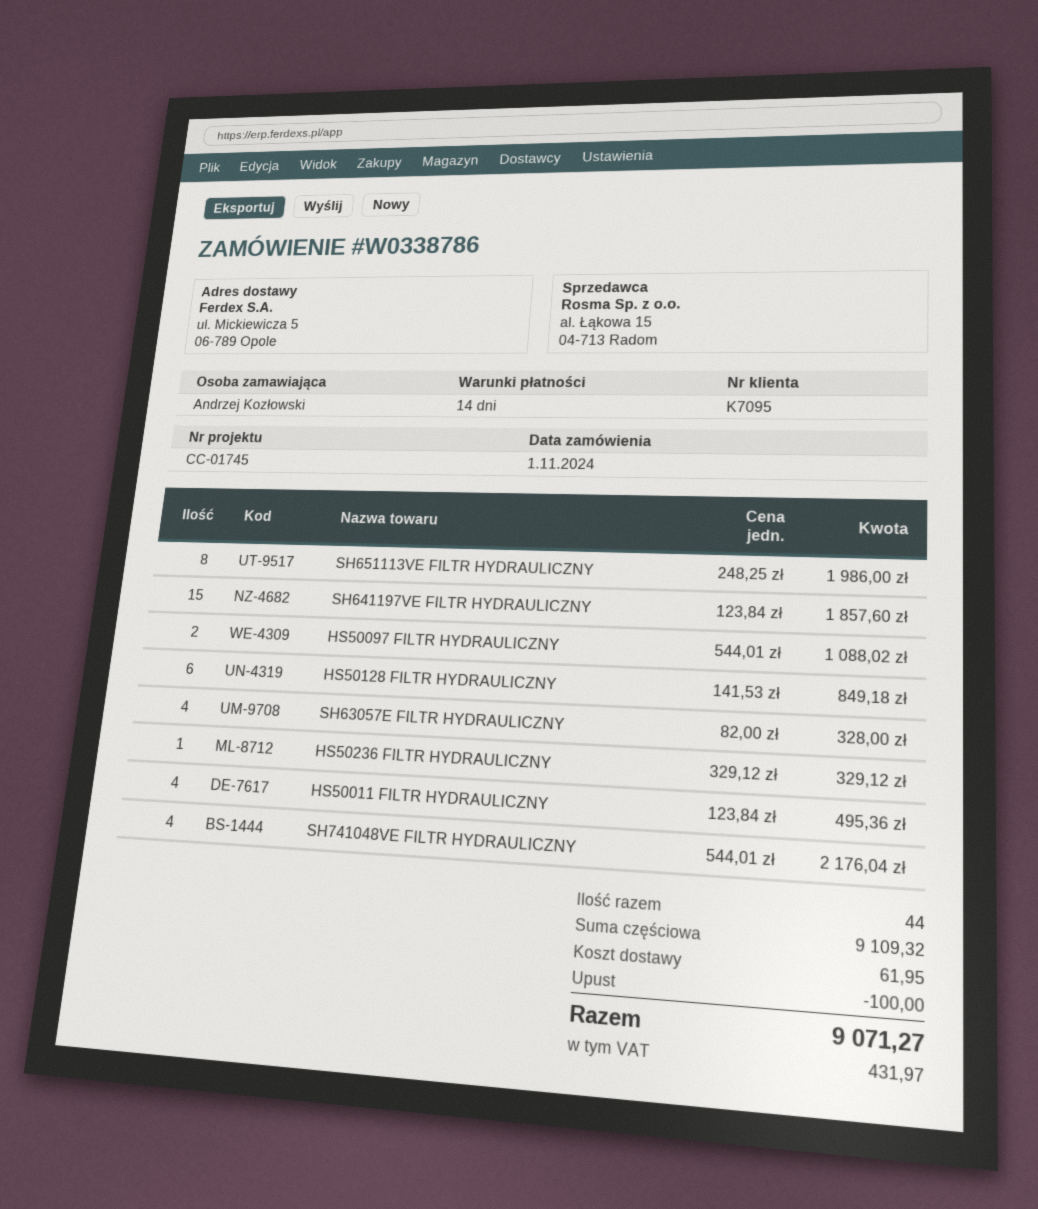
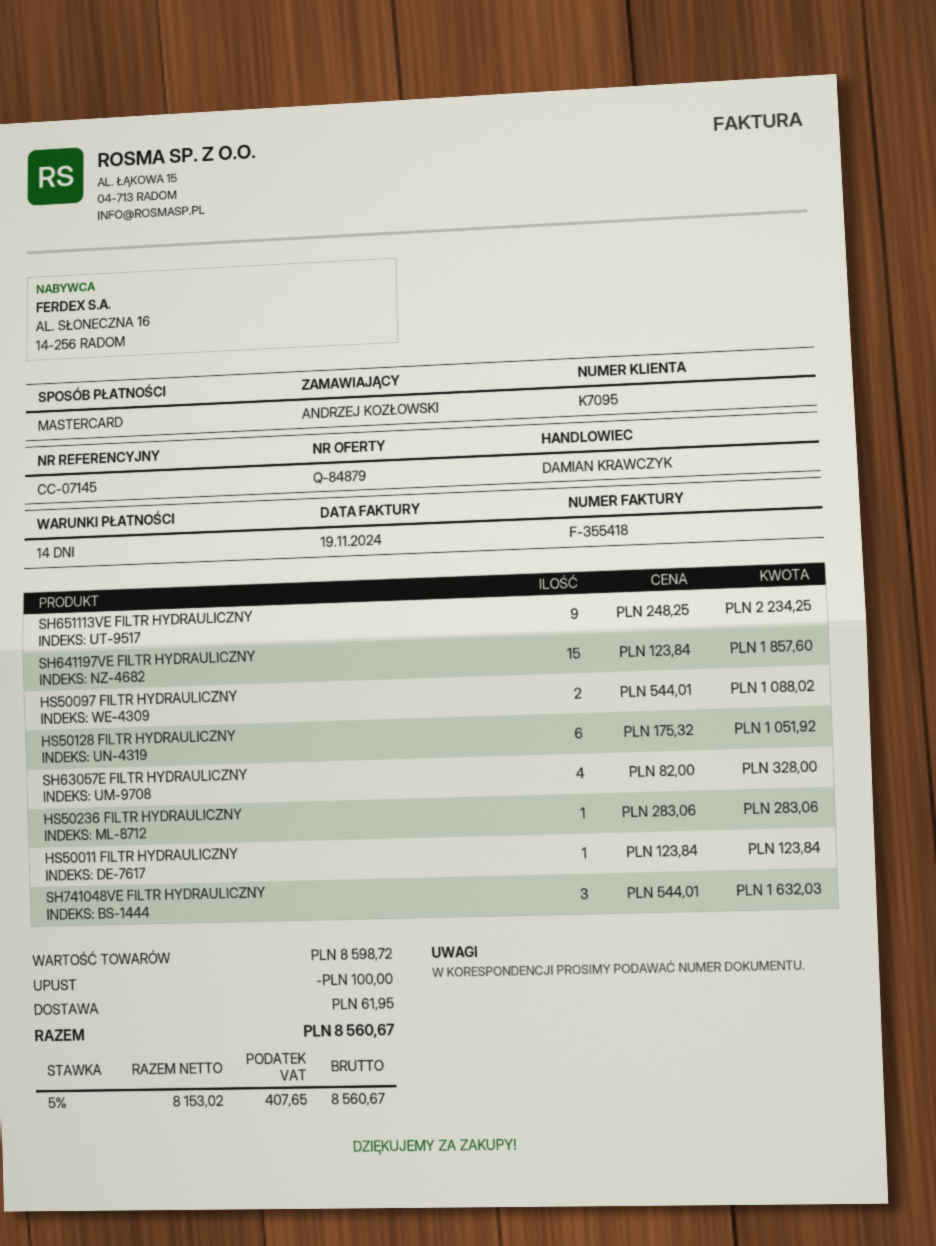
reference: CC-01745 -> CC-07145
SH651113VE FILTR HYDRAULICZNY: 8 x 248.25 = 1986.00 -> 9 x 248.25 = 2234.25
HS50128 FILTR HYDRAULICZNY: 6 x 141.53 = 849.18 -> 6 x 175.32 = 1051.92
HS50236 FILTR HYDRAULICZNY: 1 x 329.12 = 329.12 -> 1 x 283.06 = 283.06
HS50011 FILTR HYDRAULICZNY: 4 x 123.84 = 495.36 -> 1 x 123.84 = 123.84
SH741048VE FILTR HYDRAULICZNY: 4 x 544.01 = 2176.04 -> 3 x 544.01 = 1632.03
subtotal: 9109.32 -> 8598.72
tax: 431.97 -> 407.65
total: 9071.27 -> 8560.67

